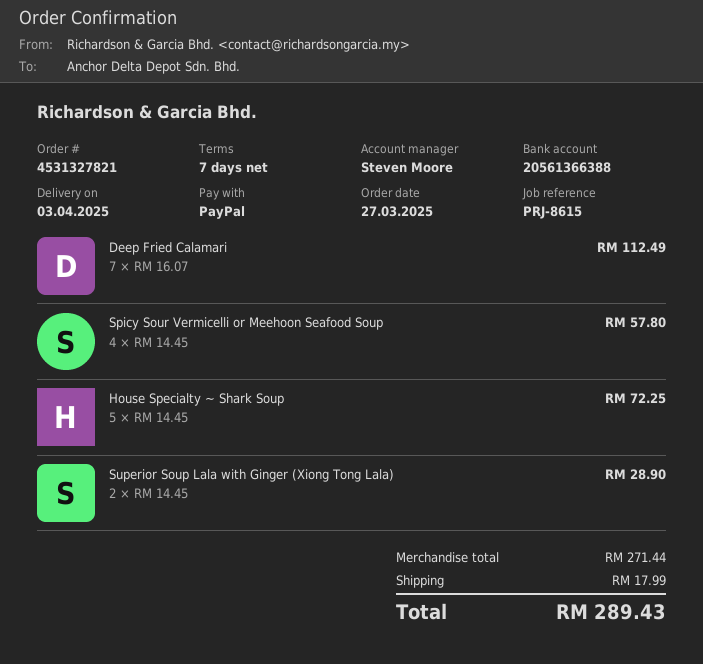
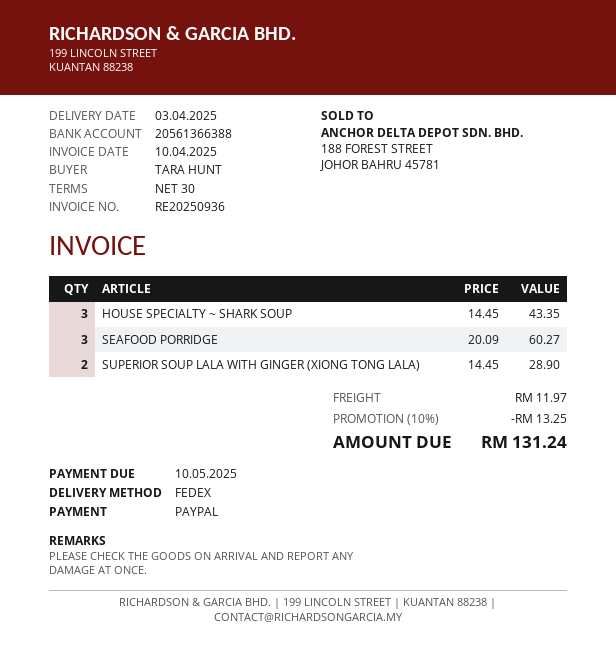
payment terms: 7 days -> 30 days
Deep Fried Calamari: 7 x 16.07 = 112.49 -> none
Spicy Sour Vermicelli or Meehoon Seafood Soup: 4 x 14.45 = 57.80 -> none
House Specialty ~ Shark Soup: 5 x 14.45 = 72.25 -> 3 x 14.45 = 43.35
SEAFOOD PORRIDGE: none -> 3 x 20.09 = 60.27
discount: none -> 10% = 13.25
shipping: 17.99 -> 11.97
total: 289.43 -> 131.24

